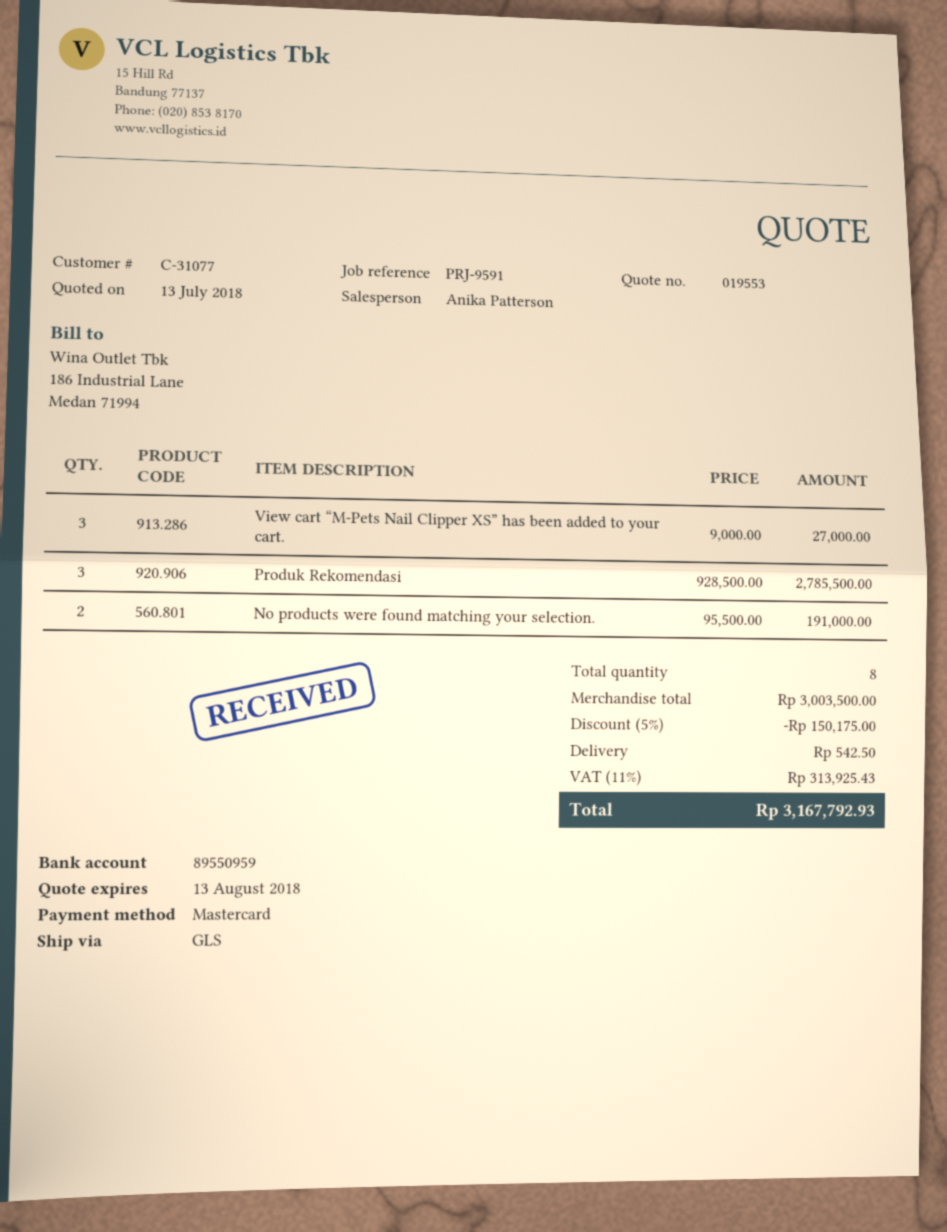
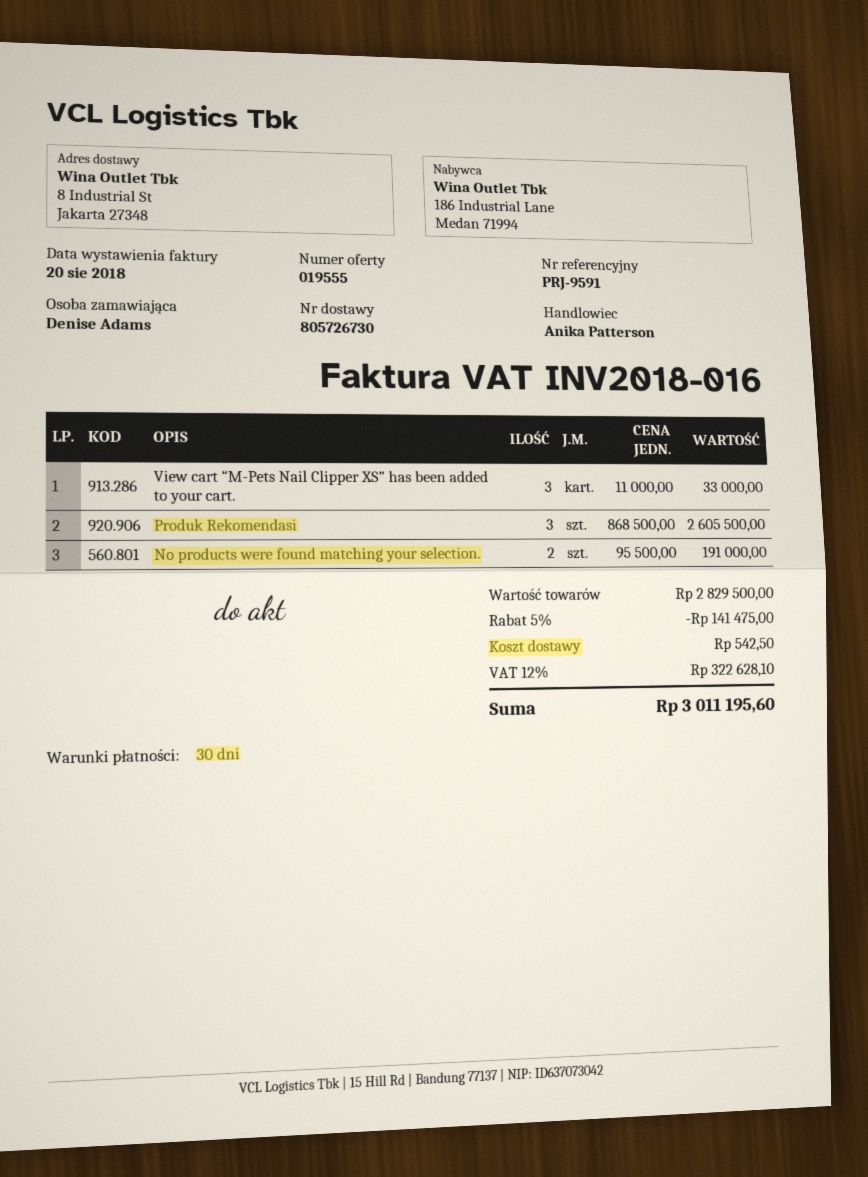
quote number: 019553 -> 019555
View cart “M-Pets Nail Clipper XS” has been added to your cart.: 3 x 9000.00 = 27000.00 -> 3 x 11000.00 = 33000.00
Produk Rekomendasi: 3 x 928500.00 = 2785500.00 -> 3 x 868500.00 = 2605500.00
subtotal: 3003500.00 -> 2829500.00
discount: 5% = 150175.00 -> 5% = 141475.00
tax: 11% = 313925.43 -> 12% = 322628.10
total: 3167792.93 -> 3011195.60

